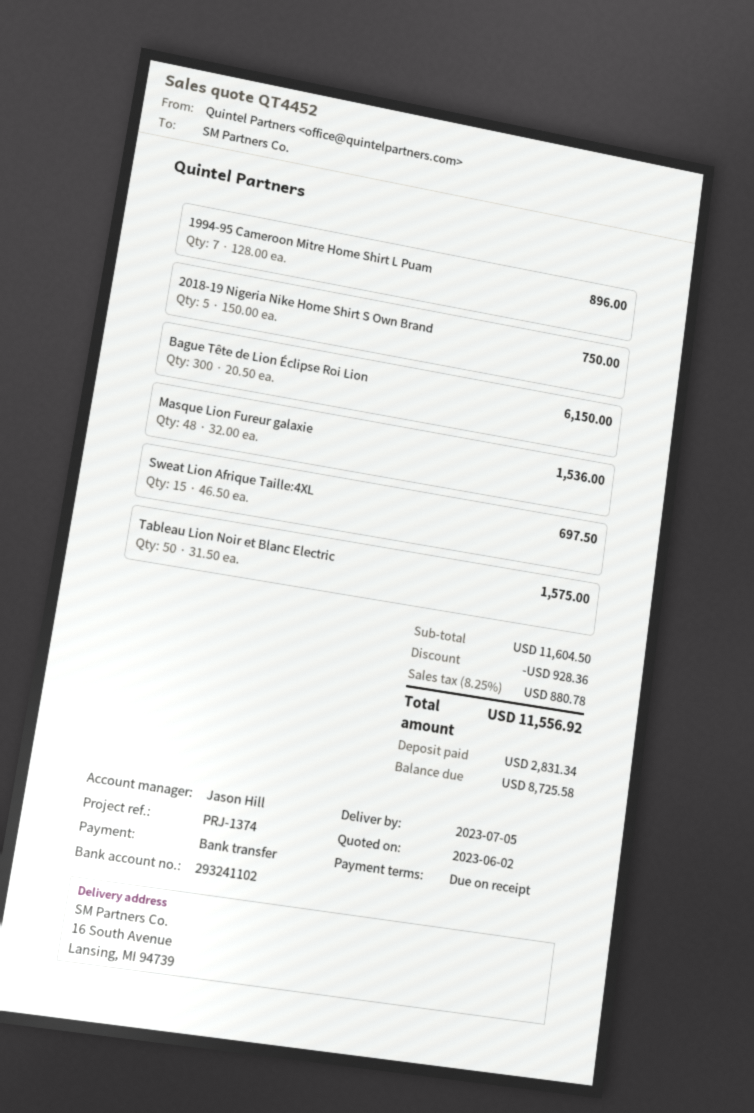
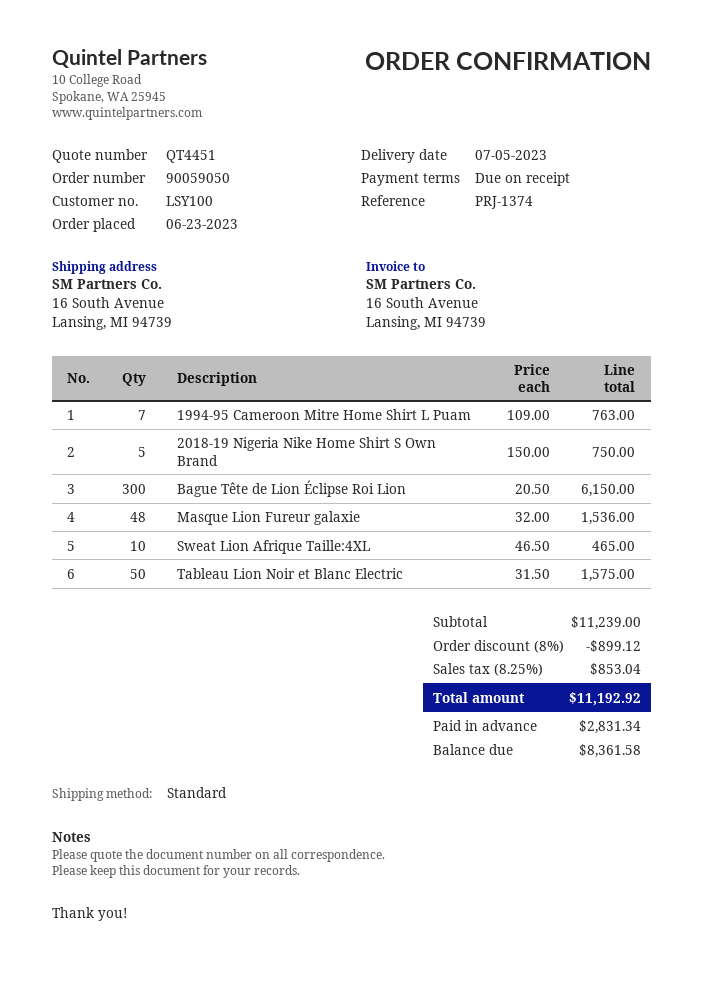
quote number: QT4452 -> QT4451
1994-95 Cameroon Mitre Home Shirt L Puam: 7 x 128.00 = 896.00 -> 7 x 109.00 = 763.00
Sweat Lion Afrique Taille:4XL: 15 x 46.50 = 697.50 -> 10 x 46.50 = 465.00
subtotal: 11604.50 -> 11239.00
discount: 928.36 -> 899.12
tax: 8.25% = 880.78 -> 8.25% = 853.04
total: 11556.92 -> 11192.92
balance: 8725.58 -> 8361.58

